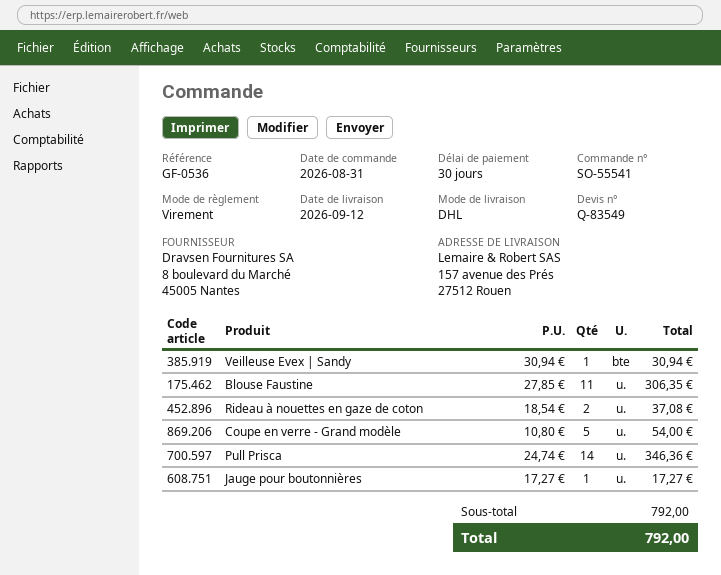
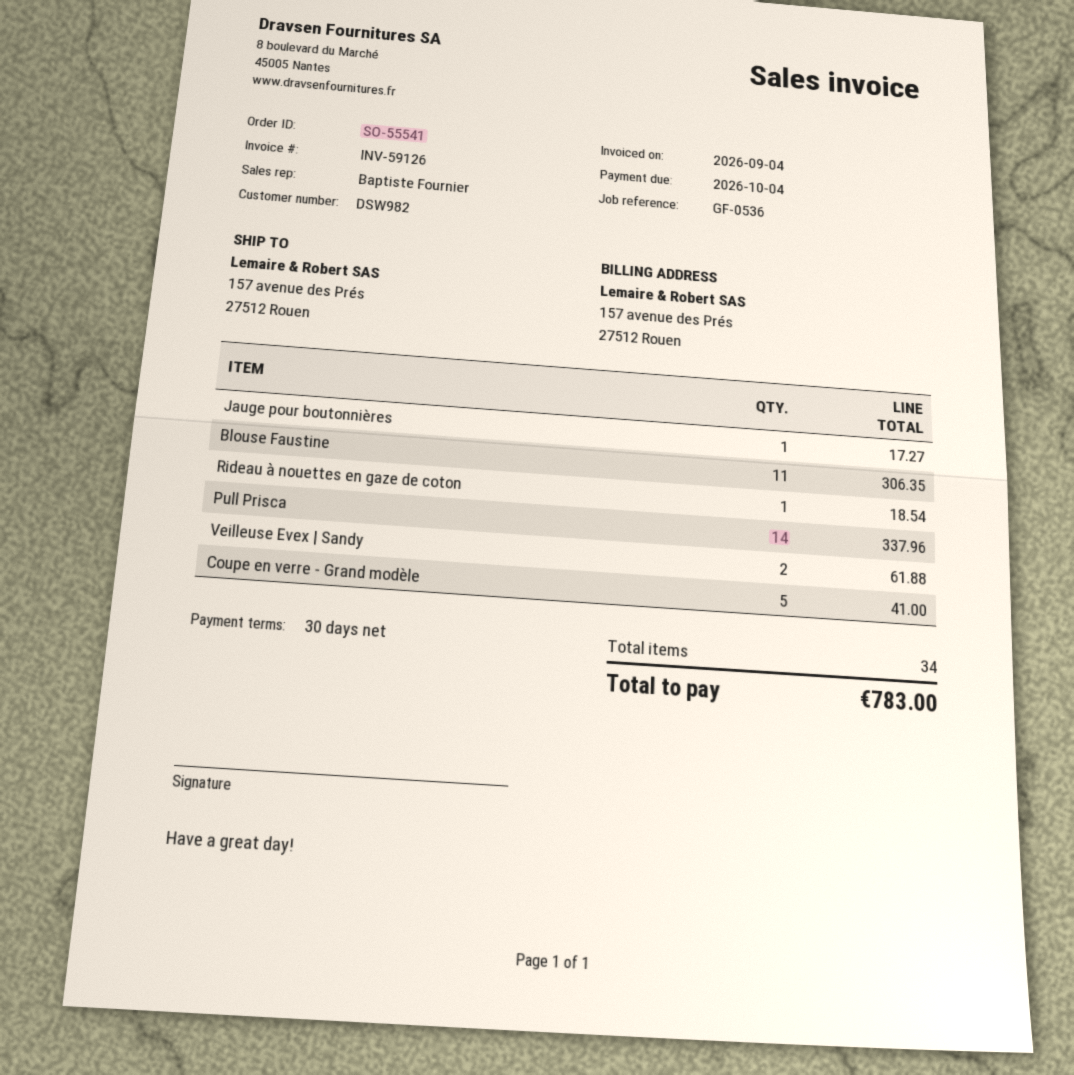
Veilleuse Evex | Sandy: 1 for 30.94 -> 2 for 61.88
Rideau à nouettes en gaze de coton: 2 for 37.08 -> 1 for 18.54
Coupe en verre - Grand modèle: 5 for 54.00 -> 5 for 41.00
Pull Prisca: 14 for 346.36 -> 14 for 337.96
total: 792.00 -> 783.00

